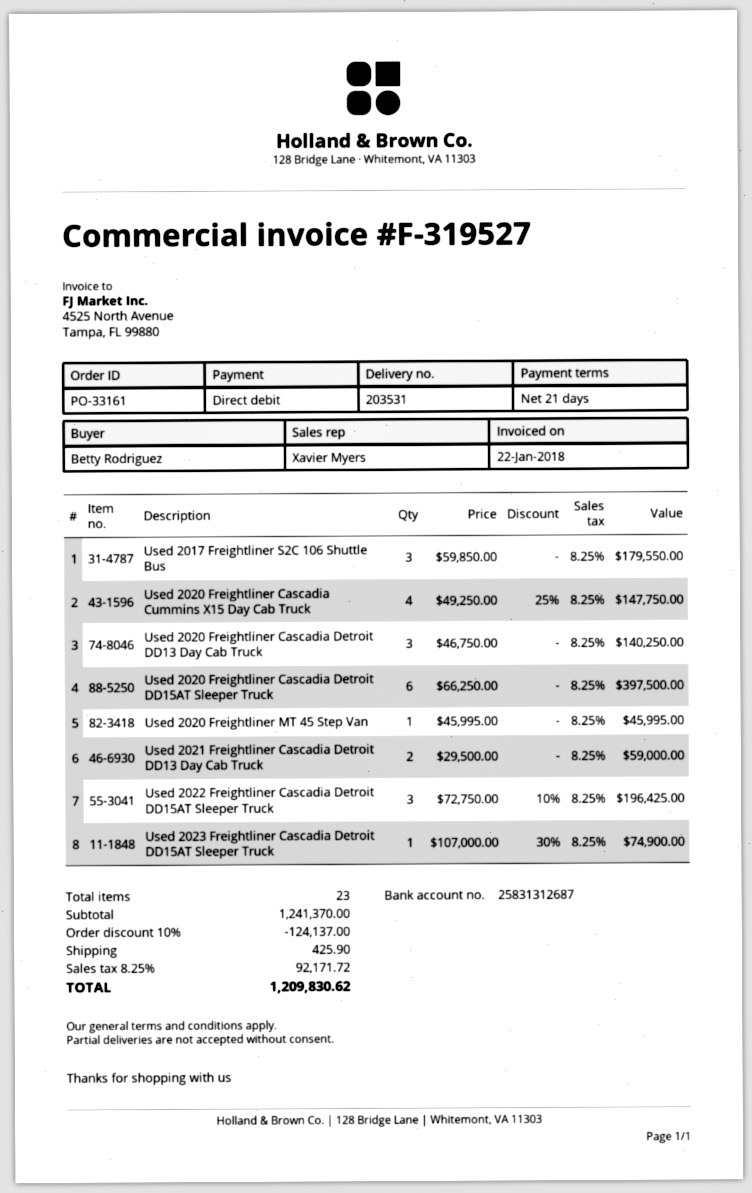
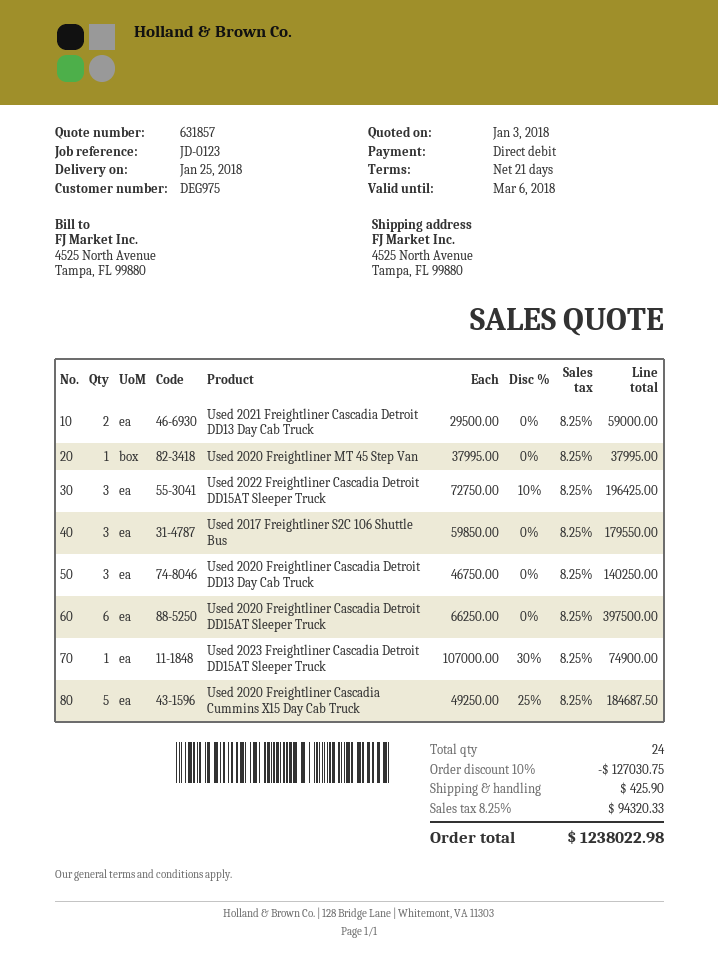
Used 2020 Freightliner Cascadia Cummins X15 Day Cab Truck: 4 x 49250.00 - 25% = 147750.00 -> 5 x 49250.00 - 25% = 184687.50
Used 2020 Freightliner MT 45 Step Van: 1 x 45995.00 = 45995.00 -> 1 x 37995.00 = 37995.00
total quantity: 23 -> 24
discount: 10% = 124137.00 -> 10% = 127030.75
tax: 8.25% = 92171.72 -> 8.25% = 94320.33
total: 1209830.62 -> 1238022.98

